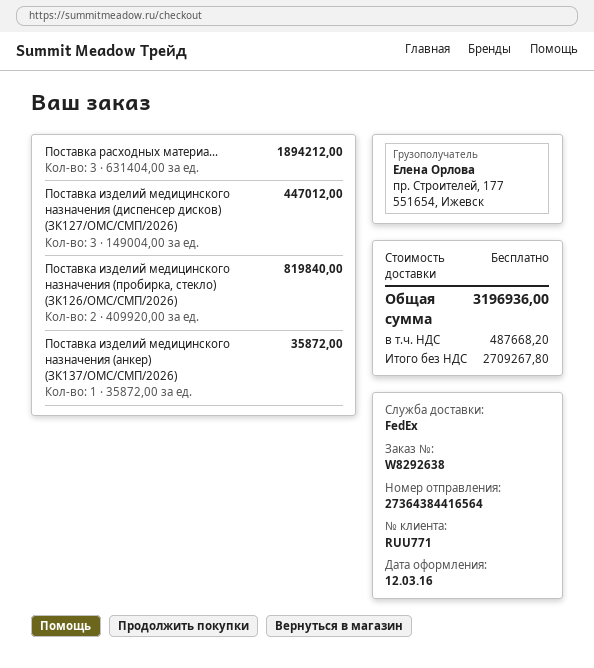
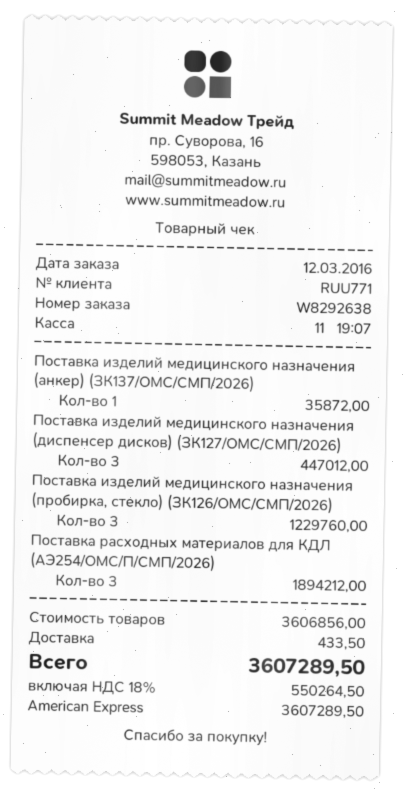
Поставка изделий медицинского назначения (пробирка, стекло) (ЗК126/ОМС/СМП/2026): 2 for 819840.00 -> 3 for 1229760.00
shipping: 0.00 -> 433.50
tax: 487668.20 -> 550264.50
total: 3196936.00 -> 3607289.50

